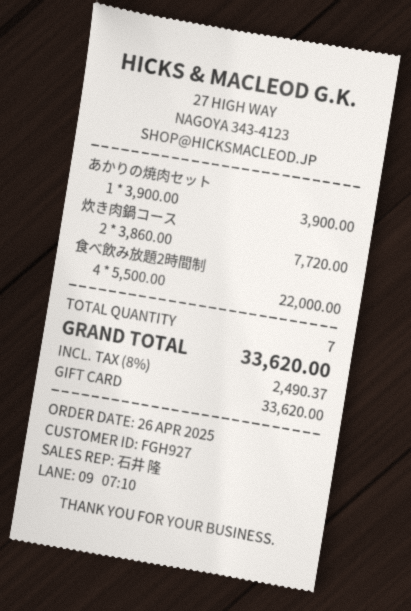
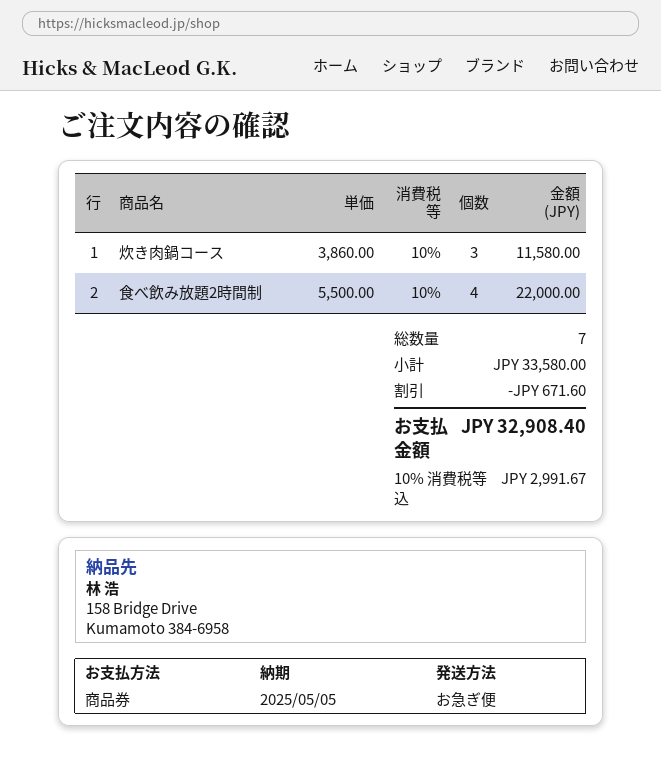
あかりの焼肉セット: 1 x 3900.00 = 3900.00 -> none
炊き肉鍋コース: 2 x 3860.00 = 7720.00 -> 3 x 3860.00 = 11580.00
discount: none -> 671.60
tax: 8% = 2490.37 -> 10% = 2991.67
total: 33620.00 -> 32908.40

